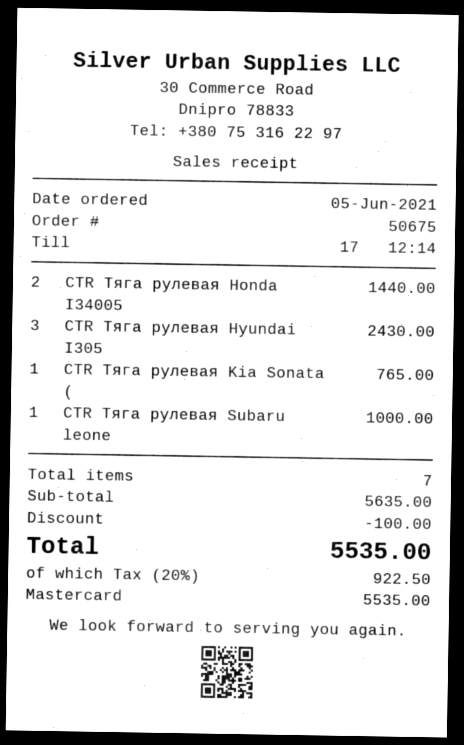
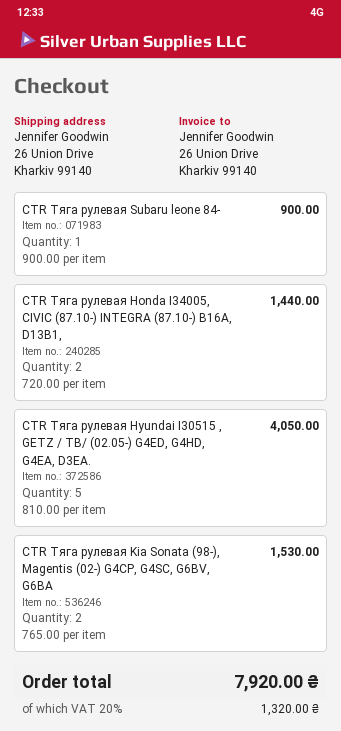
CTR Тяга рулевая Hyundai I305: 3 for 2430.00 -> 5 for 4050.00
CTR Тяга рулевая Kia Sonata (: 1 for 765.00 -> 2 for 1530.00
CTR Тяга рулевая Subaru leone: 1 for 1000.00 -> 1 for 900.00
discount: 100.00 -> none
tax: 20% = 922.50 -> 20% = 1320.00
total: 5535.00 -> 7920.00

